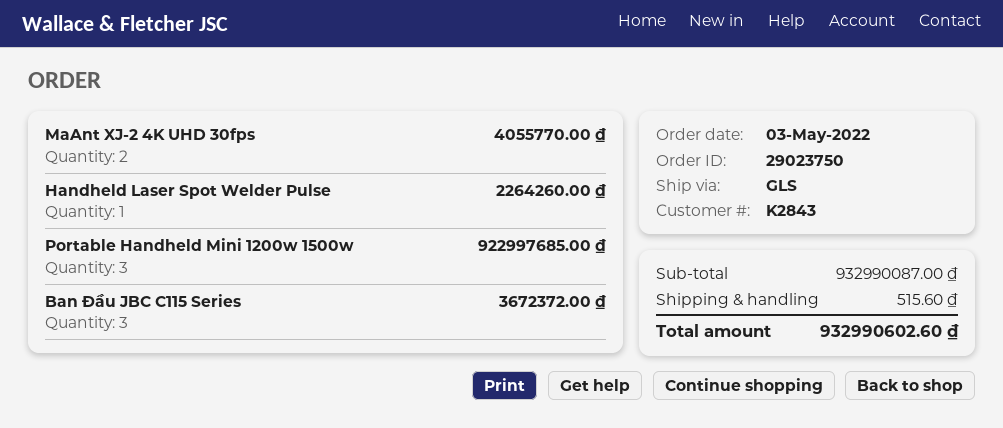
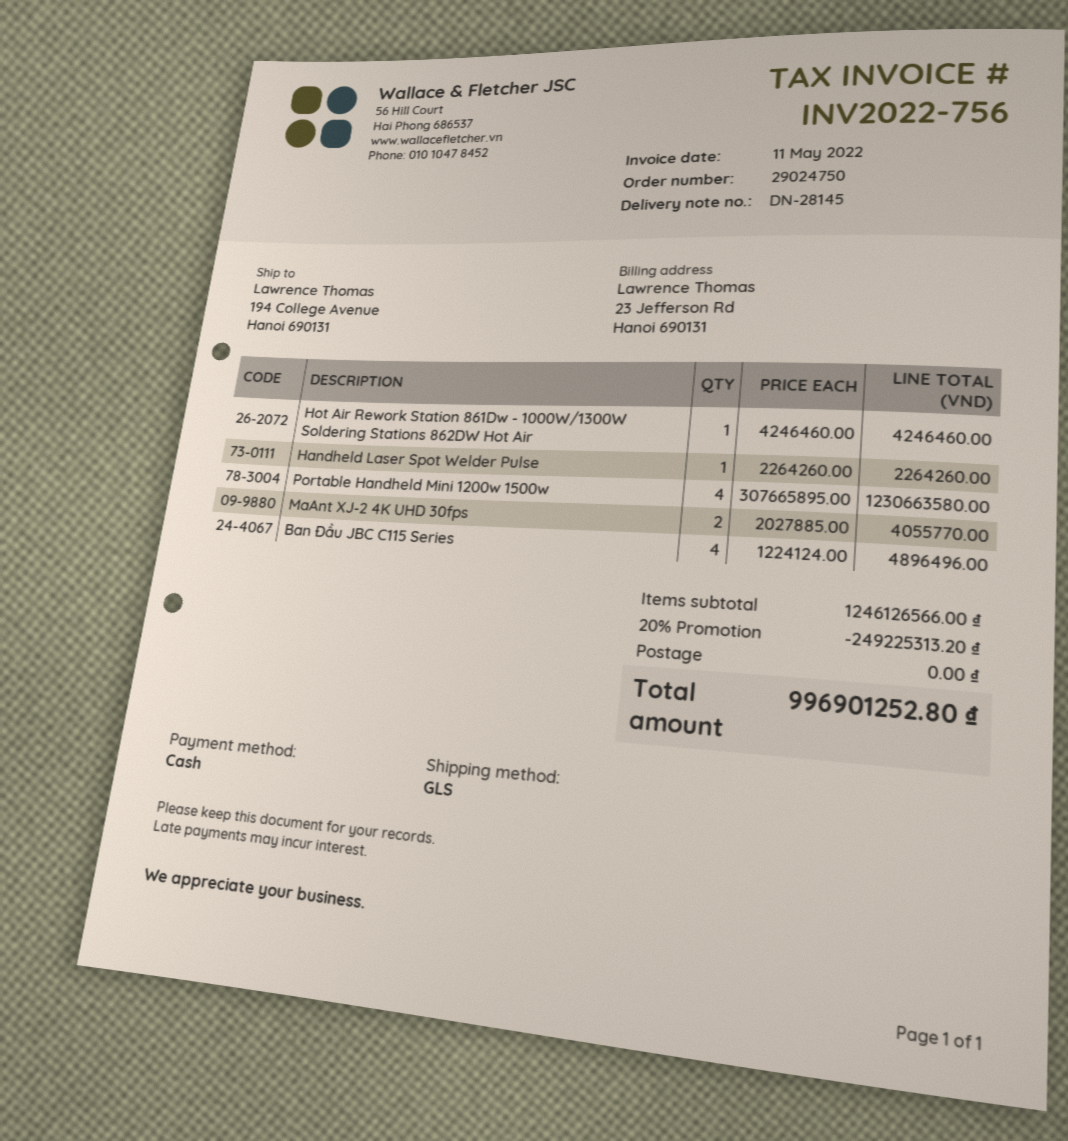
order number: 29023750 -> 29024750
Portable Handheld Mini 1200w 1500w: 3 for 922997685.00 -> 4 for 1230663580.00
Ban Đầu JBC C115 Series: 3 for 3672372.00 -> 4 for 4896496.00
Hot Air Rework Station 861Dw - 1000W/1300W Soldering Stations 862DW Hot Air: none -> 1 for 4246460.00
subtotal: 932990087.00 -> 1246126566.00
discount: none -> 20% = 249225313.20
shipping: 515.60 -> 0.00
total: 932990602.60 -> 996901252.80

